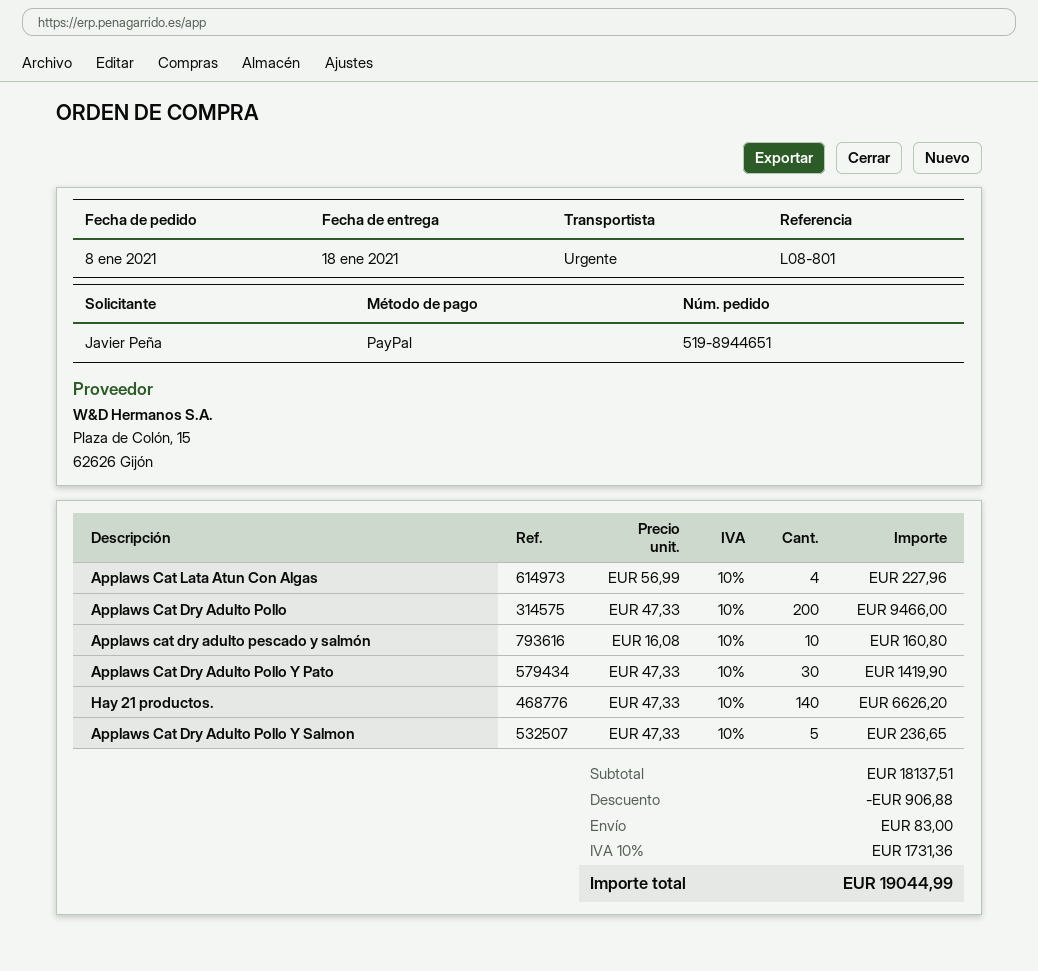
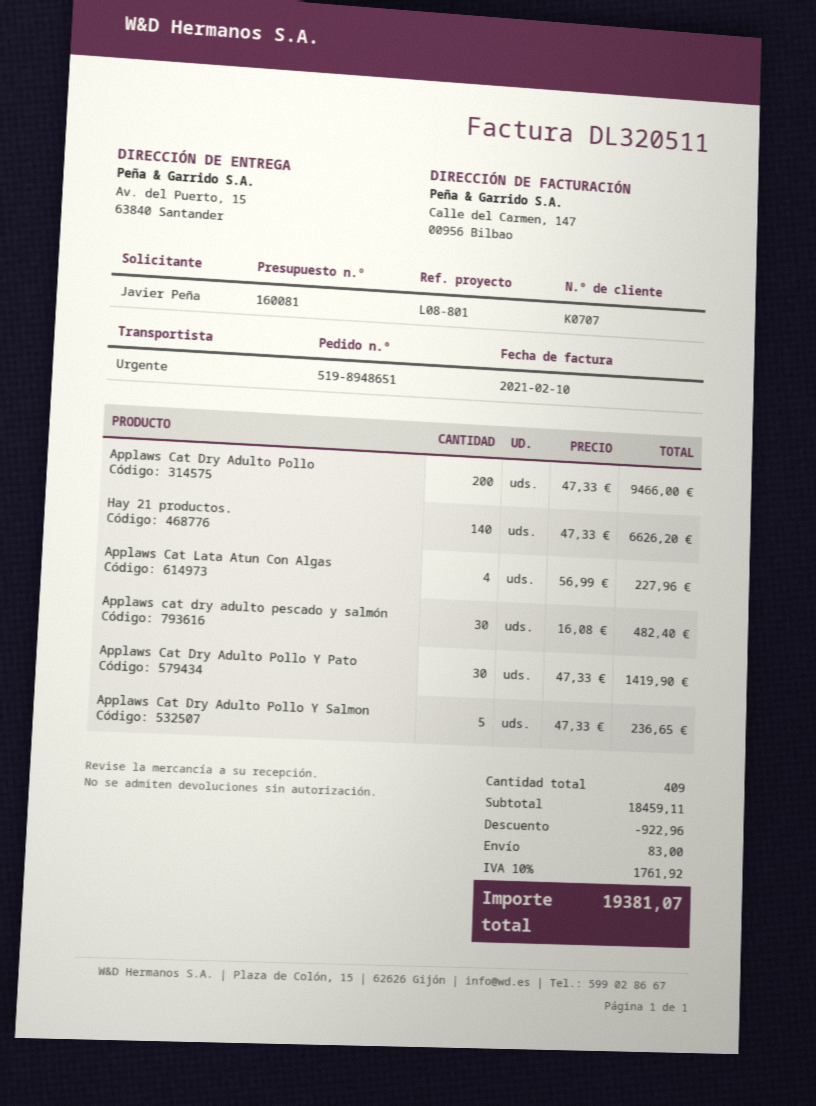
order number: 519-8944651 -> 519-8948651
Applaws cat dry adulto pescado y salmón: 10 x 16.08 = 160.80 -> 30 x 16.08 = 482.40
subtotal: 18137.51 -> 18459.11
discount: 906.88 -> 922.96
tax: 10% = 1731.36 -> 10% = 1761.92
total: 19044.99 -> 19381.07

